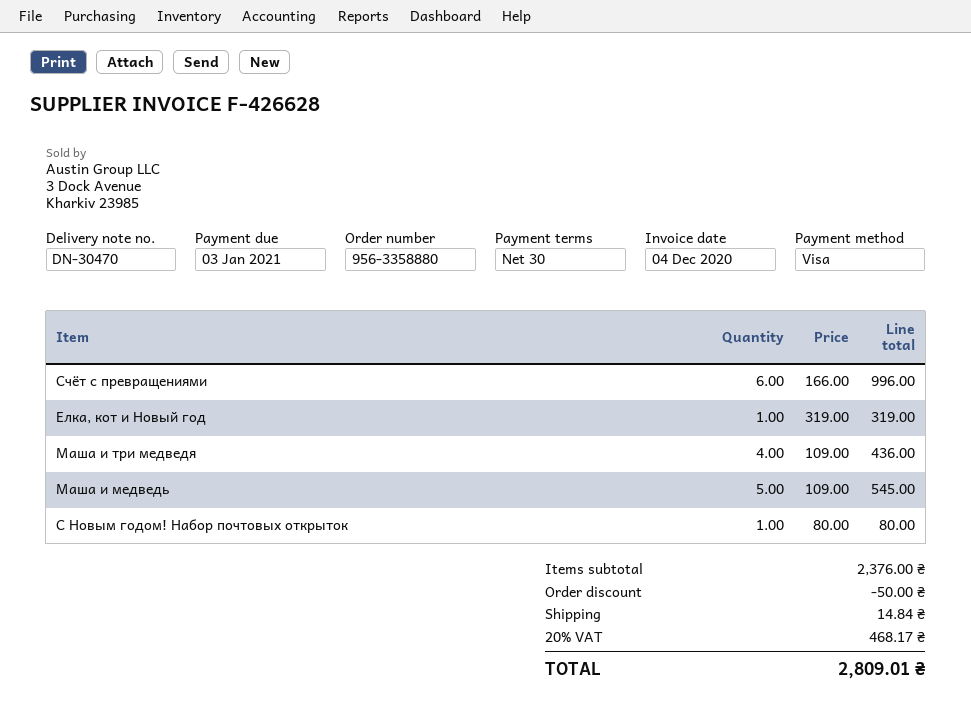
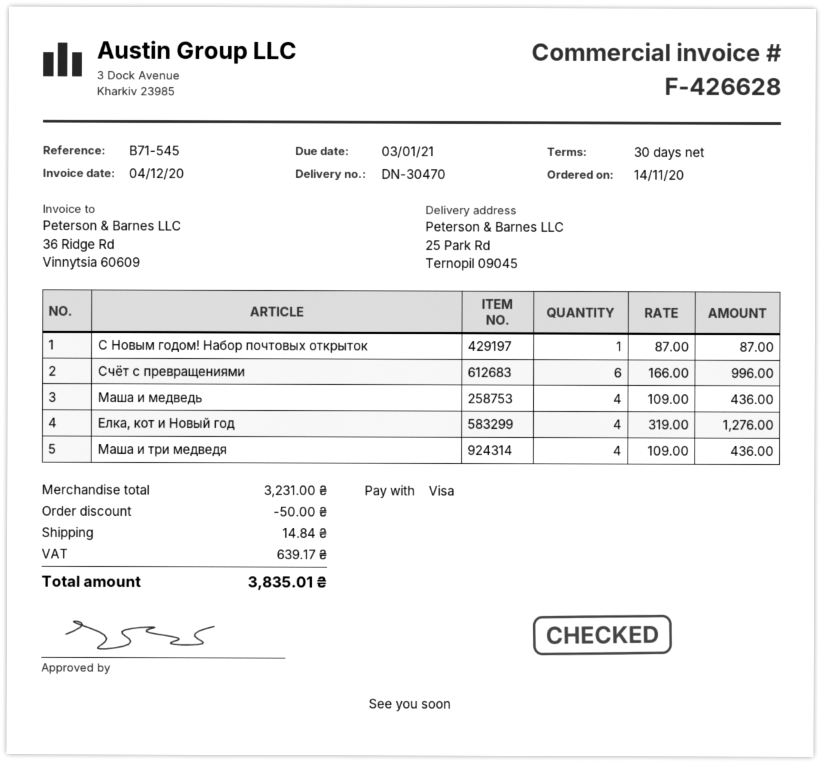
Елка, кот и Новый год: 1 x 319.00 = 319.00 -> 4 x 319.00 = 1276.00
Маша и медведь: 5 x 109.00 = 545.00 -> 4 x 109.00 = 436.00
С Новым годом! Набор почтовых открыток: 1 x 80.00 = 80.00 -> 1 x 87.00 = 87.00
subtotal: 2376.00 -> 3231.00
tax: 468.17 -> 639.17
total: 2809.01 -> 3835.01

